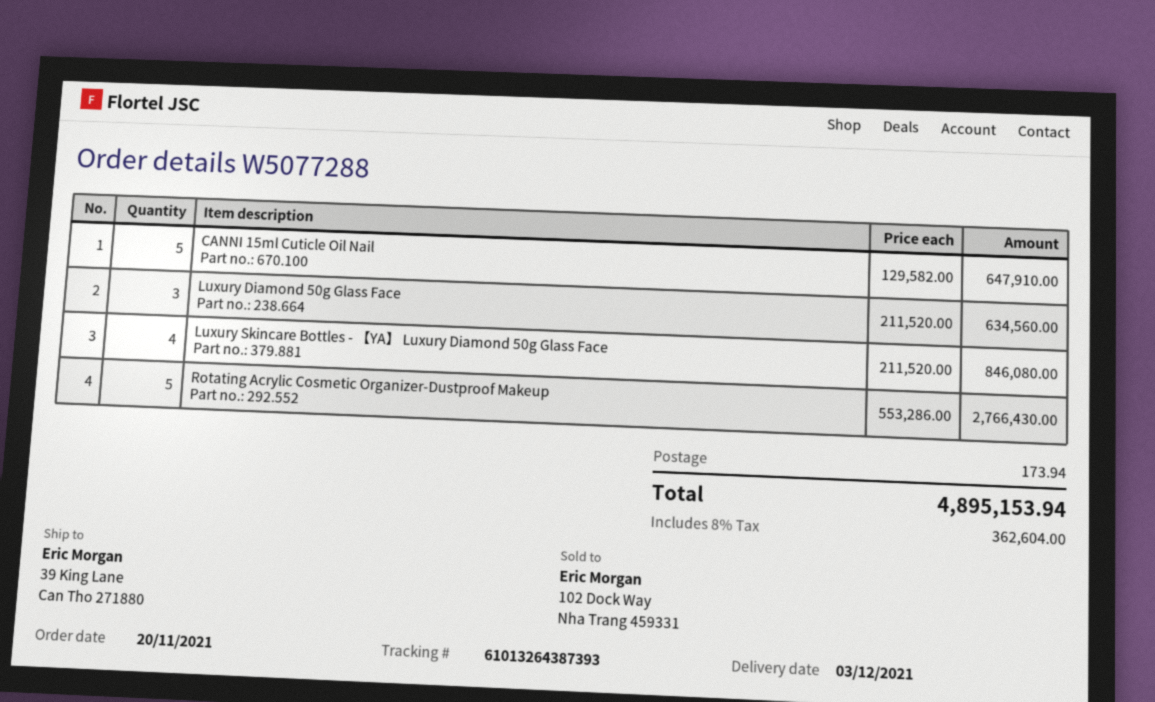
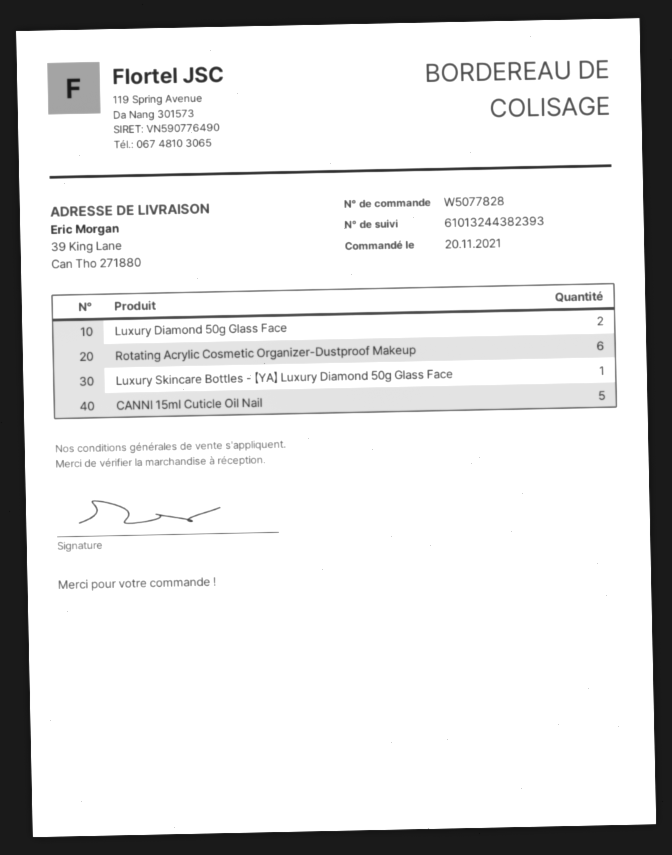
order number: W5077288 -> W5077828
tracking number: 61013264387393 -> 61013244382393
Luxury Diamond 50g Glass Face: 3 -> 2
Luxury Skincare Bottles - 【YA】 Luxury Diamond 50g Glass Face: 4 -> 1
Rotating Acrylic Cosmetic Organizer-Dustproof Makeup: 5 -> 6

